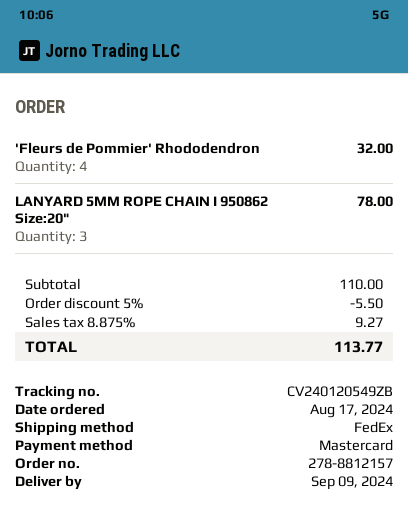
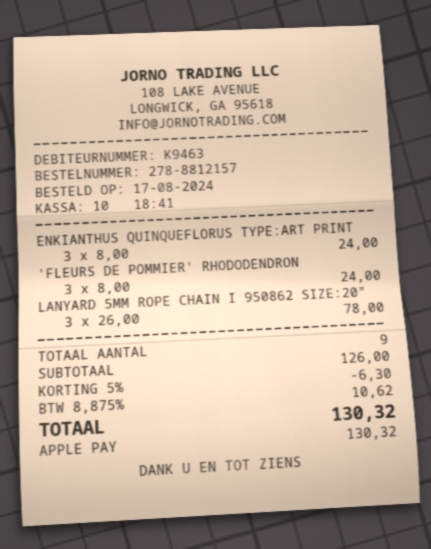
payment method: Mastercard -> Apple Pay
'Fleurs de Pommier' Rhododendron: 4 for 32.00 -> 3 for 24.00
ENKIANTHUS QUINQUEFLORUS TYPE:ART PRINT: none -> 3 for 24.00
subtotal: 110.00 -> 126.00
discount: 5% = 5.50 -> 5% = 6.30
tax: 8.875% = 9.27 -> 8.875% = 10.62
total: 113.77 -> 130.32

